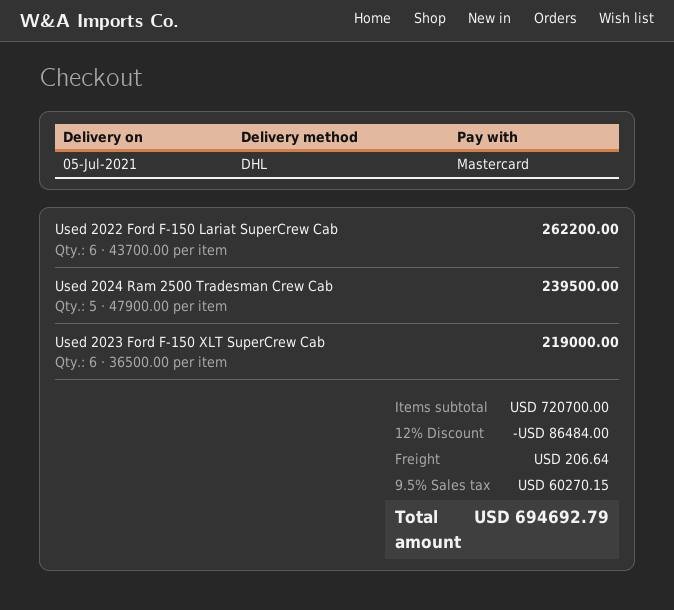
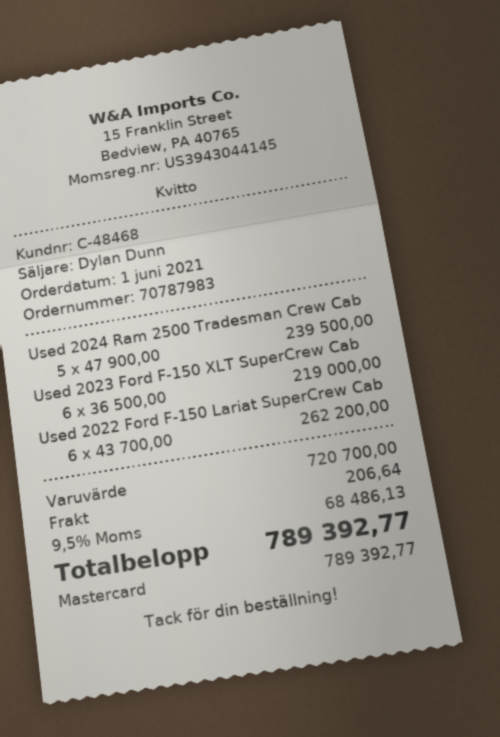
discount: 12% = 86484.00 -> none
tax: 9.5% = 60270.15 -> 9.5% = 68486.13
total: 694692.79 -> 789392.77

